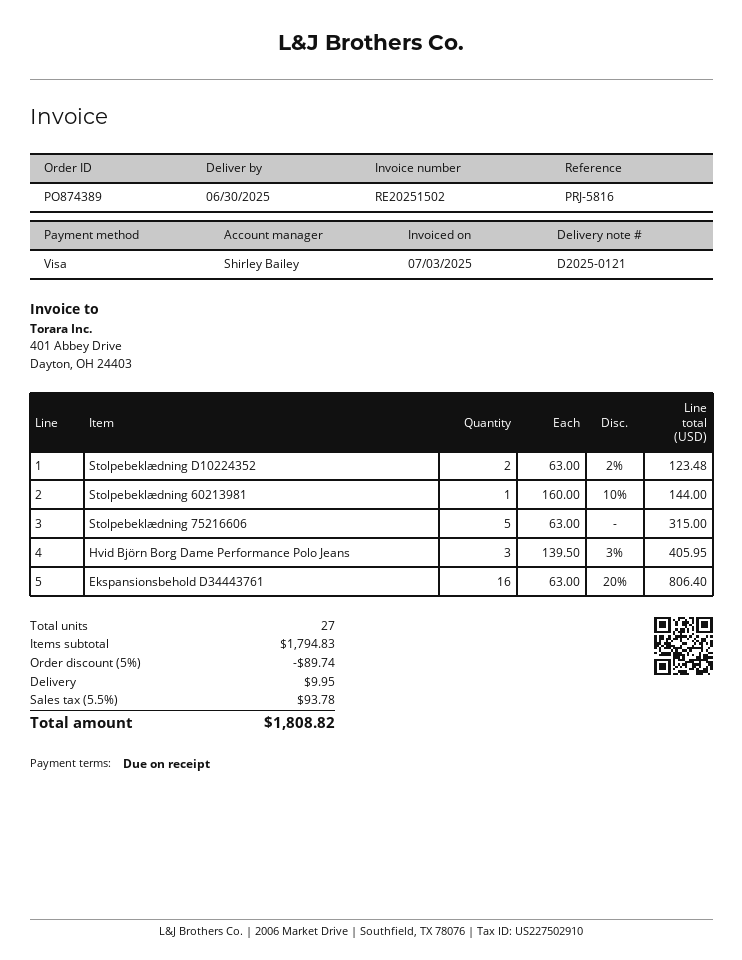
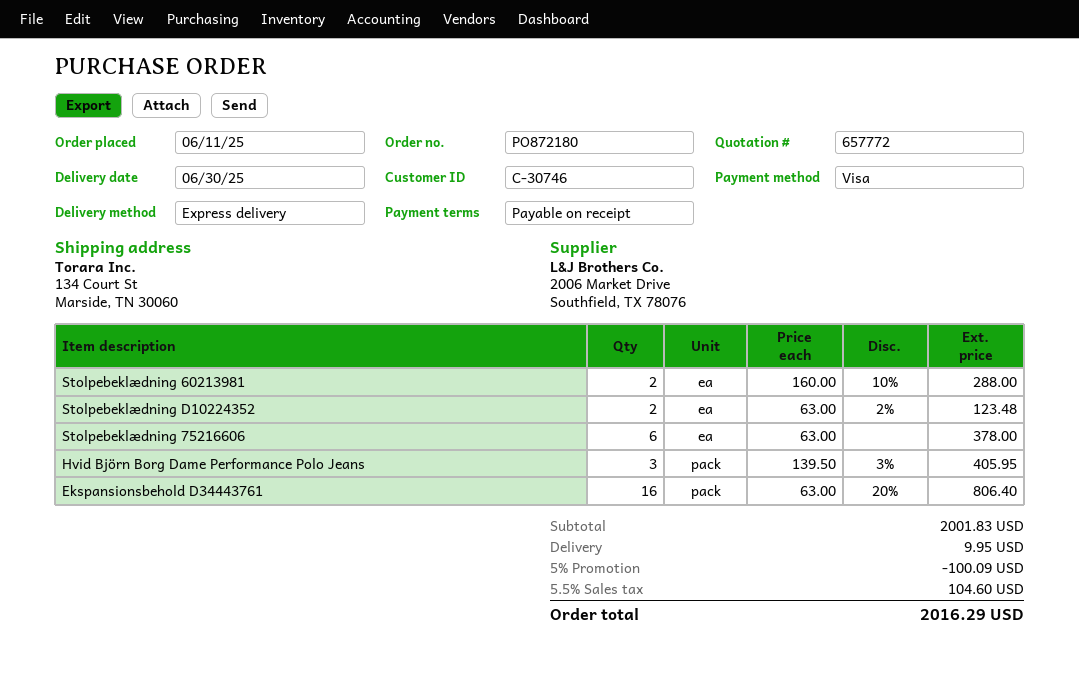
order number: PO874389 -> PO872180
Stolpebeklædning 60213981: 1 x 160.00 - 10% = 144.00 -> 2 x 160.00 - 10% = 288.00
Stolpebeklædning 75216606: 5 x 63.00 = 315.00 -> 6 x 63.00 = 378.00
subtotal: 1794.83 -> 2001.83
discount: 5% = 89.74 -> 5% = 100.09
tax: 5.5% = 93.78 -> 5.5% = 104.60
total: 1808.82 -> 2016.29

